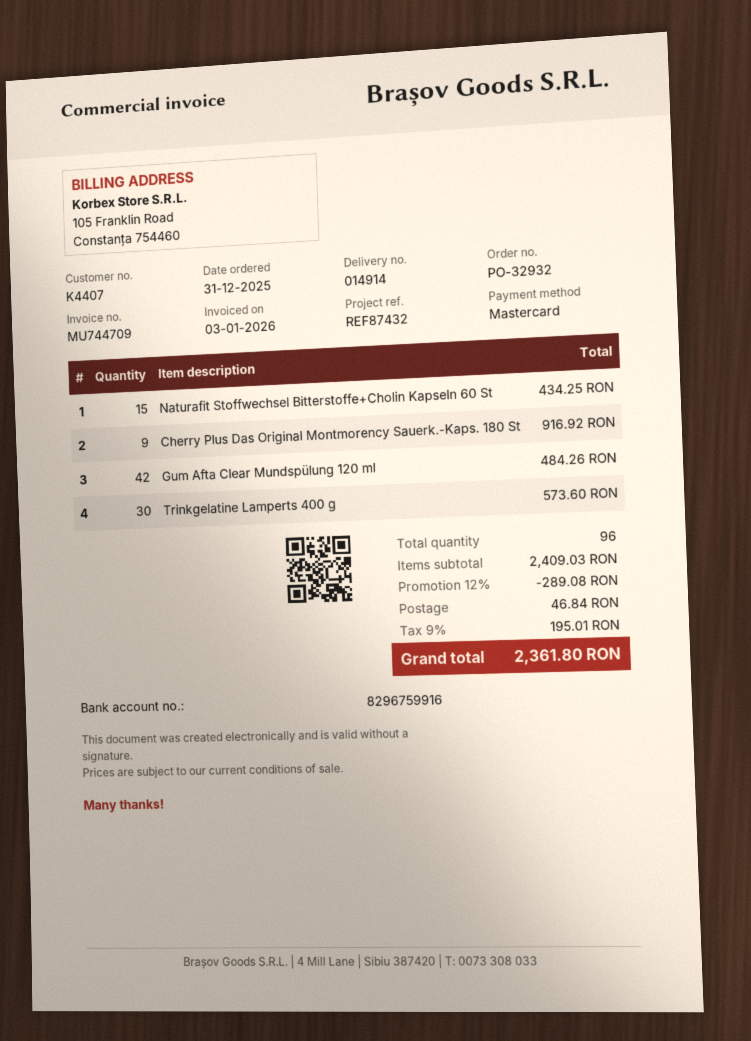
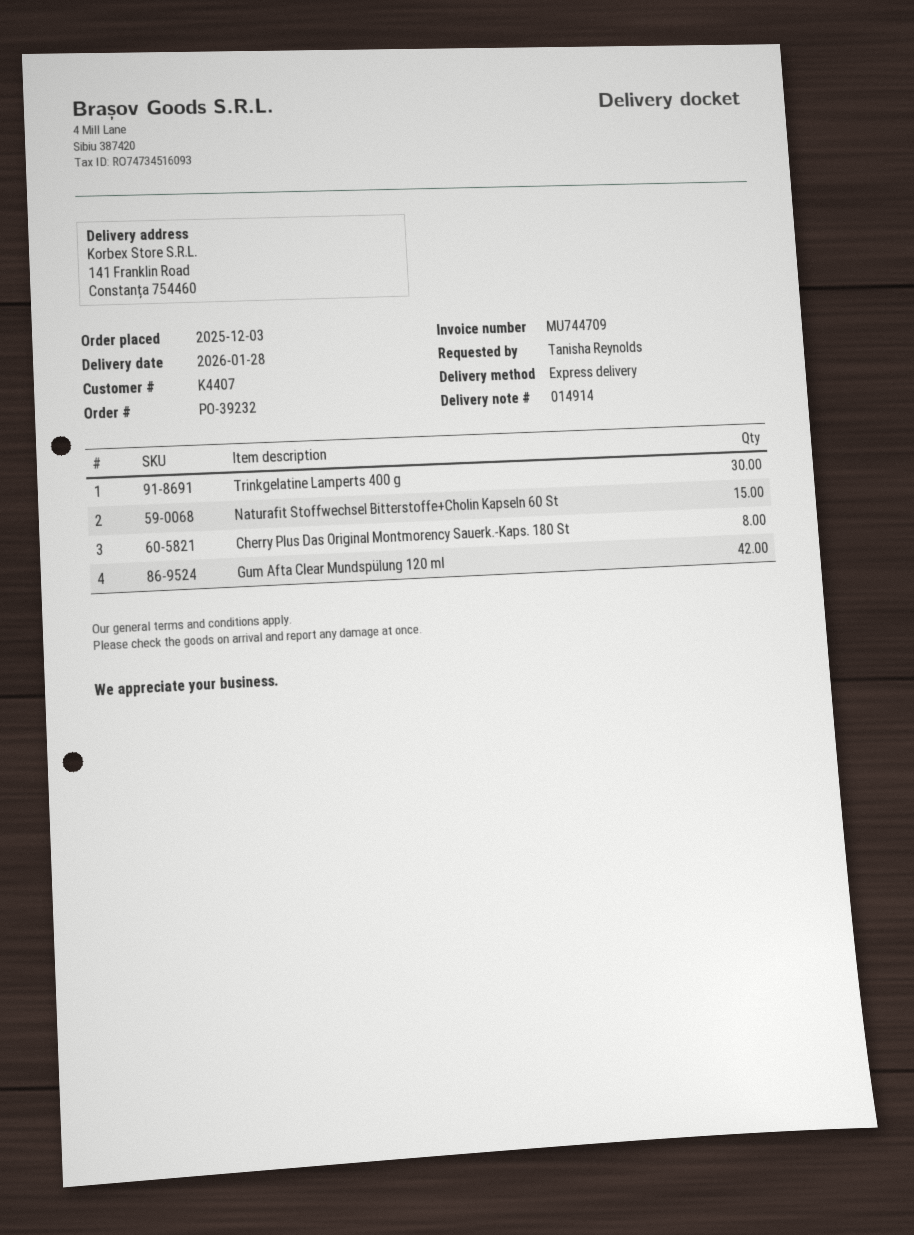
order number: PO-32932 -> PO-39232
order date: 2025-12-31 -> 2025-12-03
Cherry Plus Das Original Montmorency Sauerk.-Kaps. 180 St: 9 -> 8

